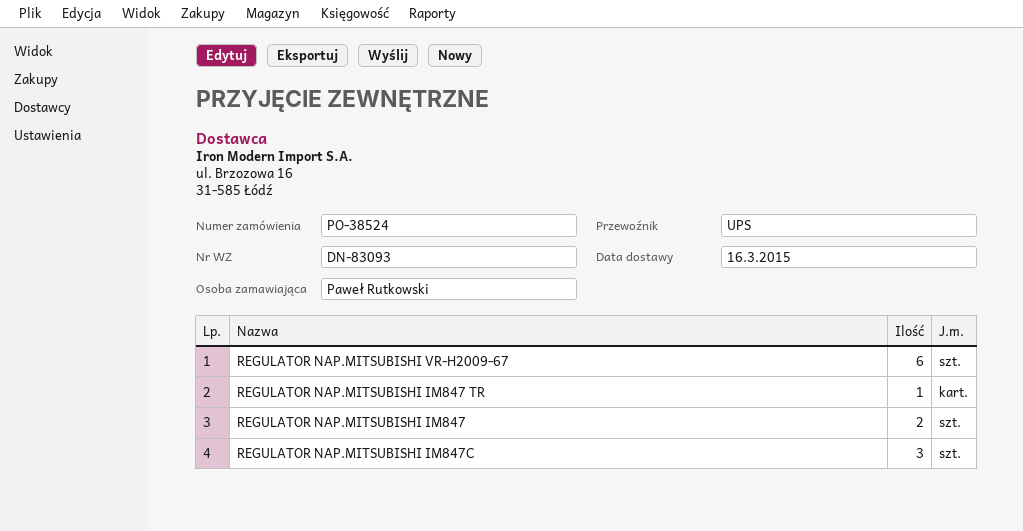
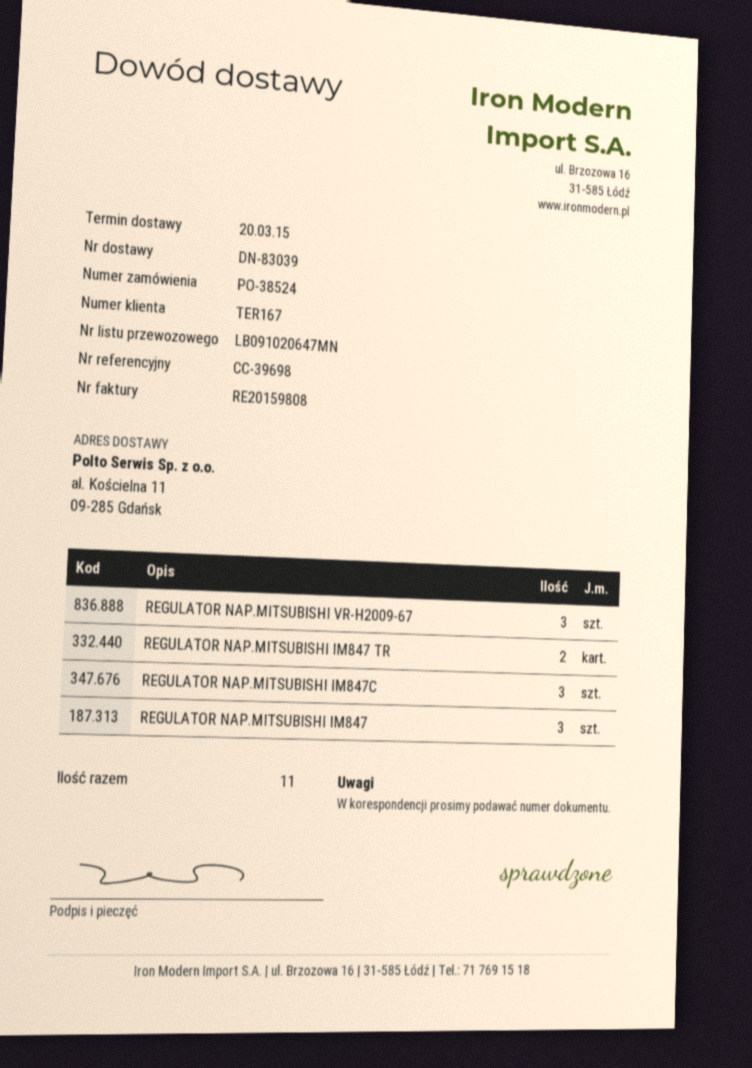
delivery note number: DN-83093 -> DN-83039
delivery date: 2015-03-16 -> 2015-03-20
REGULATOR NAP.MITSUBISHI VR-H2009-67: 6 -> 3
REGULATOR NAP.MITSUBISHI IM847 TR: 1 -> 2
REGULATOR NAP.MITSUBISHI IM847: 2 -> 3

